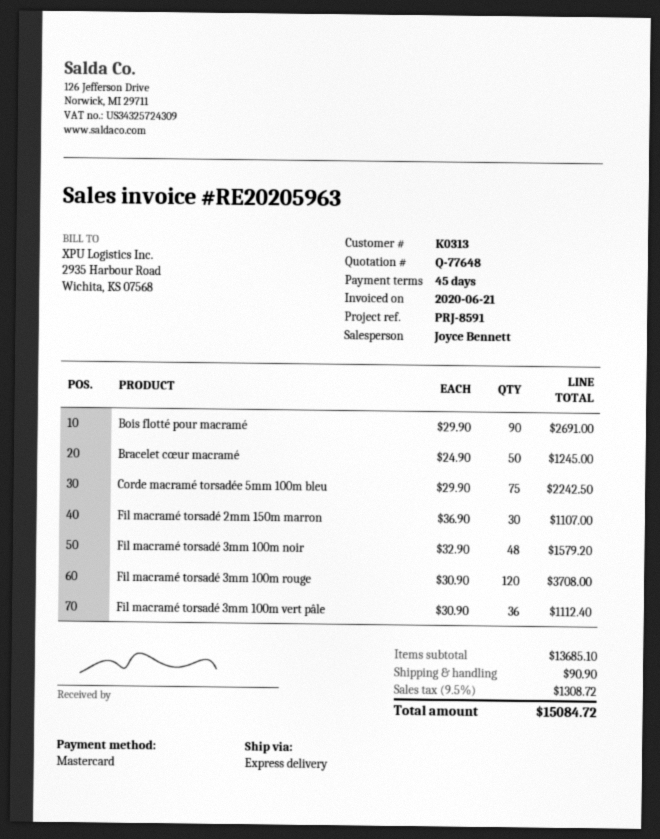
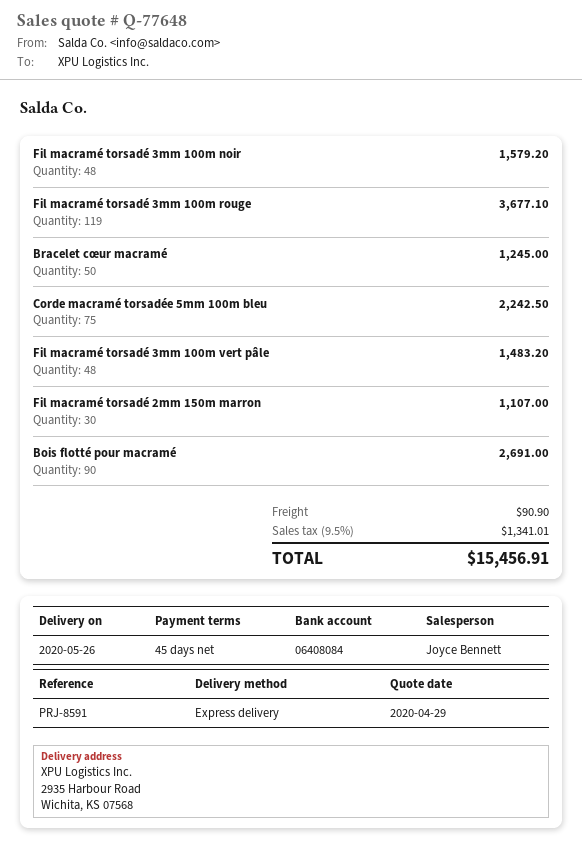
Fil macramé torsadé 3mm 100m rouge: 120 for 3708.00 -> 119 for 3677.10
Fil macramé torsadé 3mm 100m vert pâle: 36 for 1112.40 -> 48 for 1483.20
tax: 9.5% = 1308.72 -> 9.5% = 1341.01
total: 15084.72 -> 15456.91

